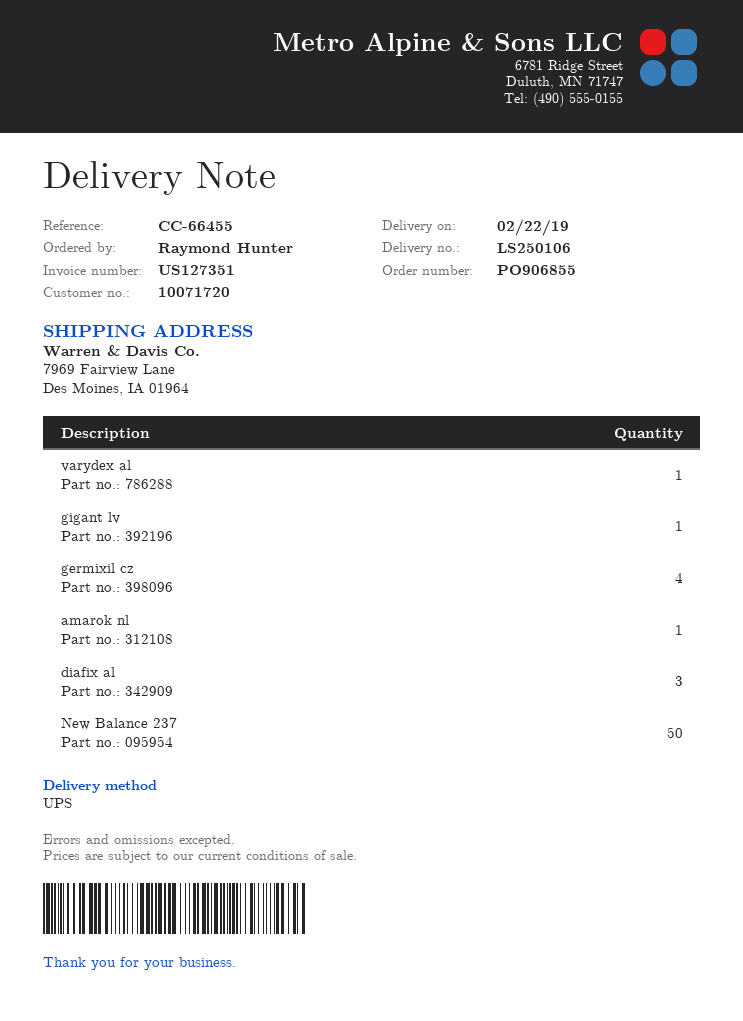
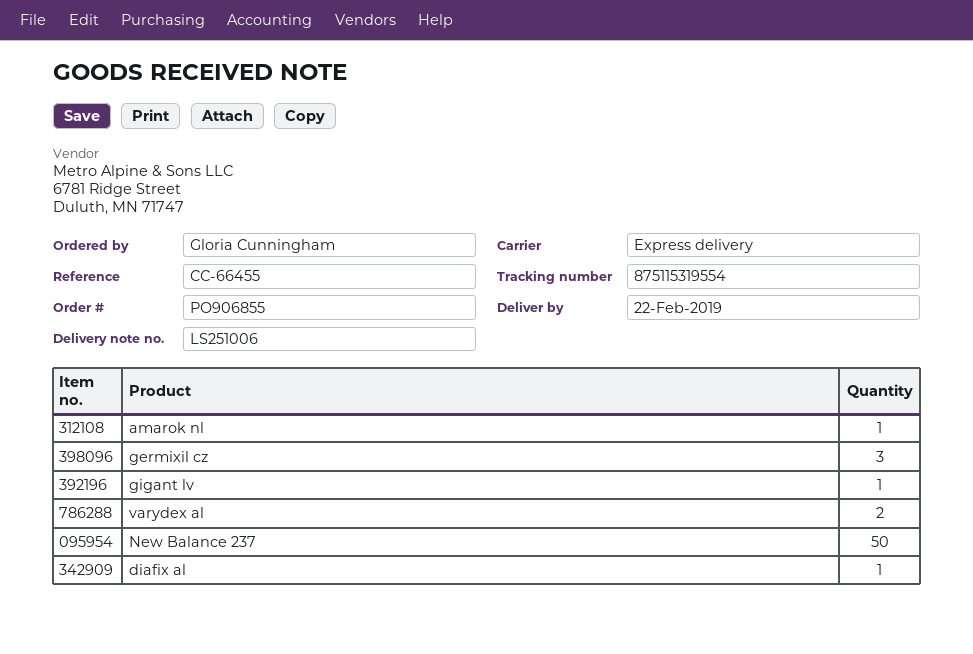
delivery note number: LS250106 -> LS251006
ordered by: Raymond Hunter -> Gloria Cunningham
shipping method: UPS -> express
varydex al: 1 -> 2
germixil cz: 4 -> 3
diafix al: 3 -> 1

